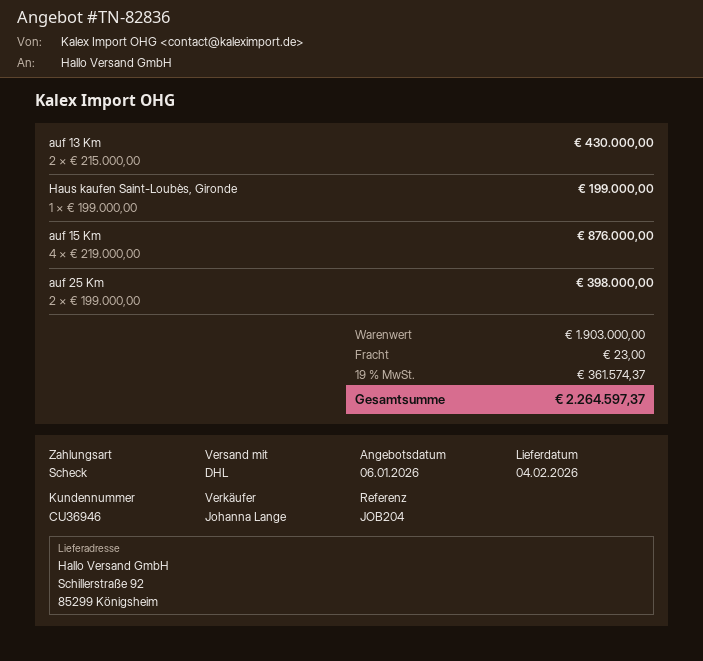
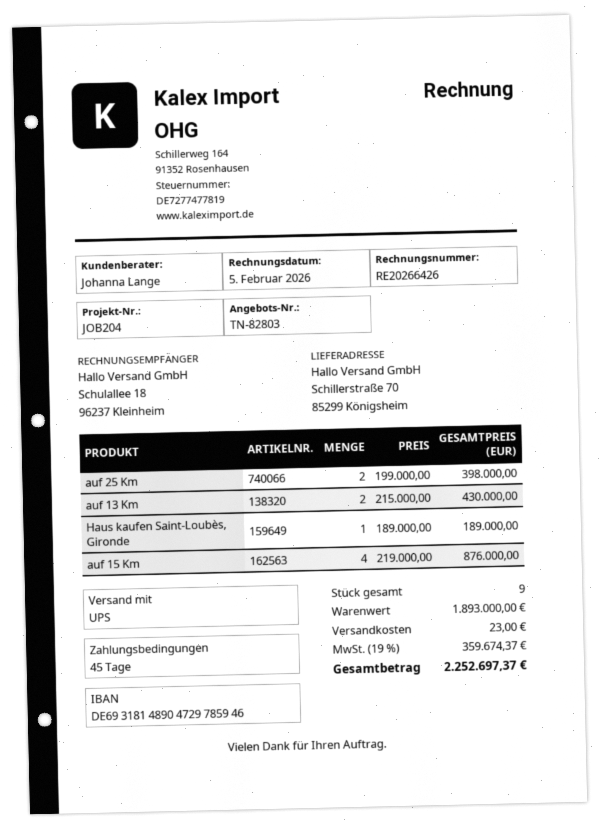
quote number: TN-82836 -> TN-82803
shipping method: DHL -> UPS
ship to: Schillerstraße 92, 85299 Königsheim -> Schillerstraße 70, 85299 Königsheim
Haus kaufen Saint-Loubès, Gironde: 1 x 199000.00 = 199000.00 -> 1 x 189000.00 = 189000.00
subtotal: 1903000.00 -> 1893000.00
tax: 19% = 361574.37 -> 19% = 359674.37
total: 2264597.37 -> 2252697.37

